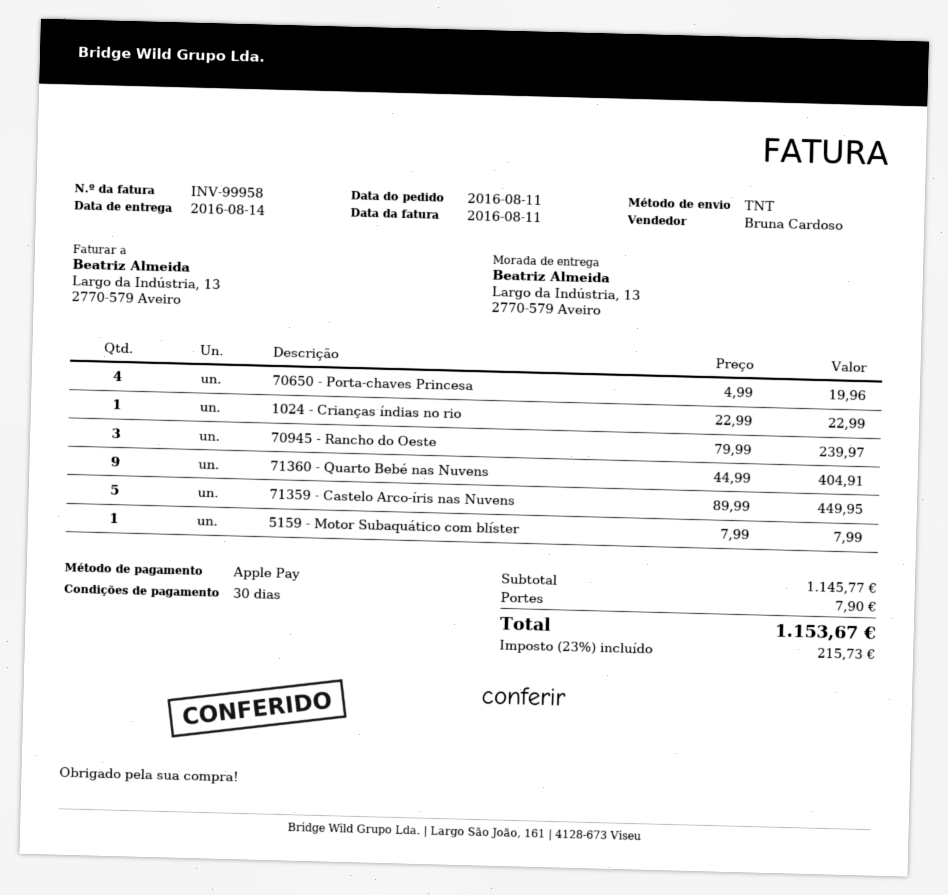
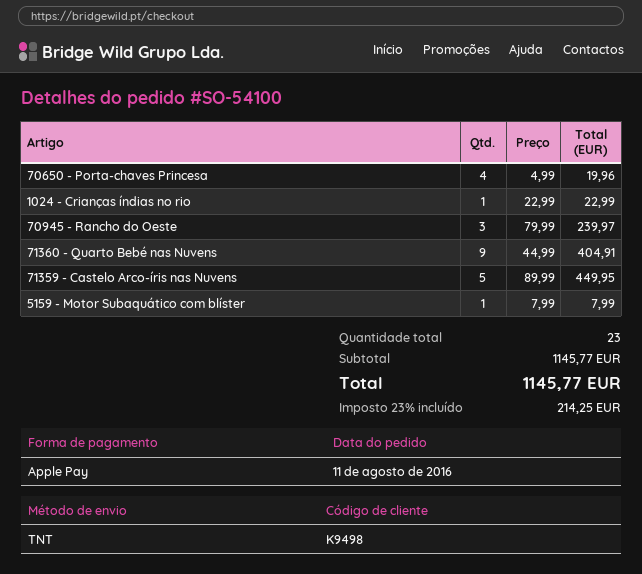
shipping: 7.90 -> none
tax: 23% = 215.73 -> 23% = 214.25
total: 1153.67 -> 1145.77

